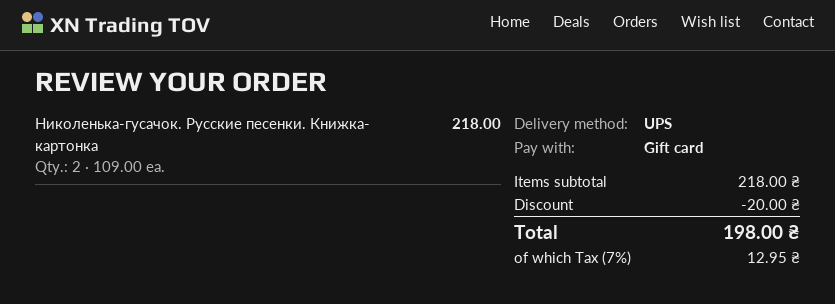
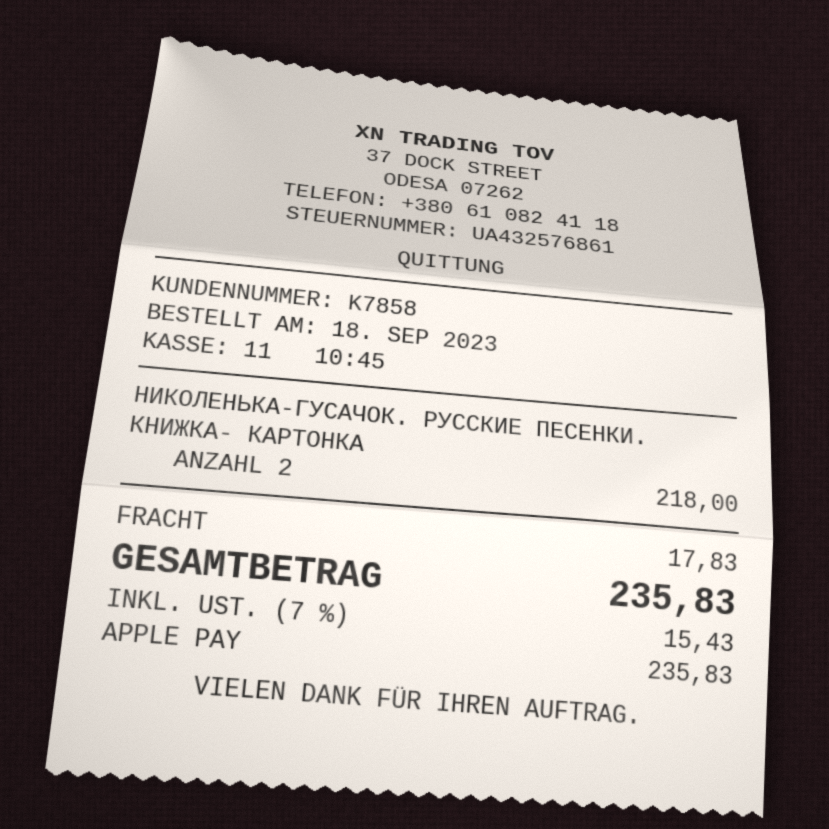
payment method: gift card -> Apple Pay
discount: 20.00 -> none
shipping: none -> 17.83
tax: 7% = 12.95 -> 7% = 15.43
total: 198.00 -> 235.83

